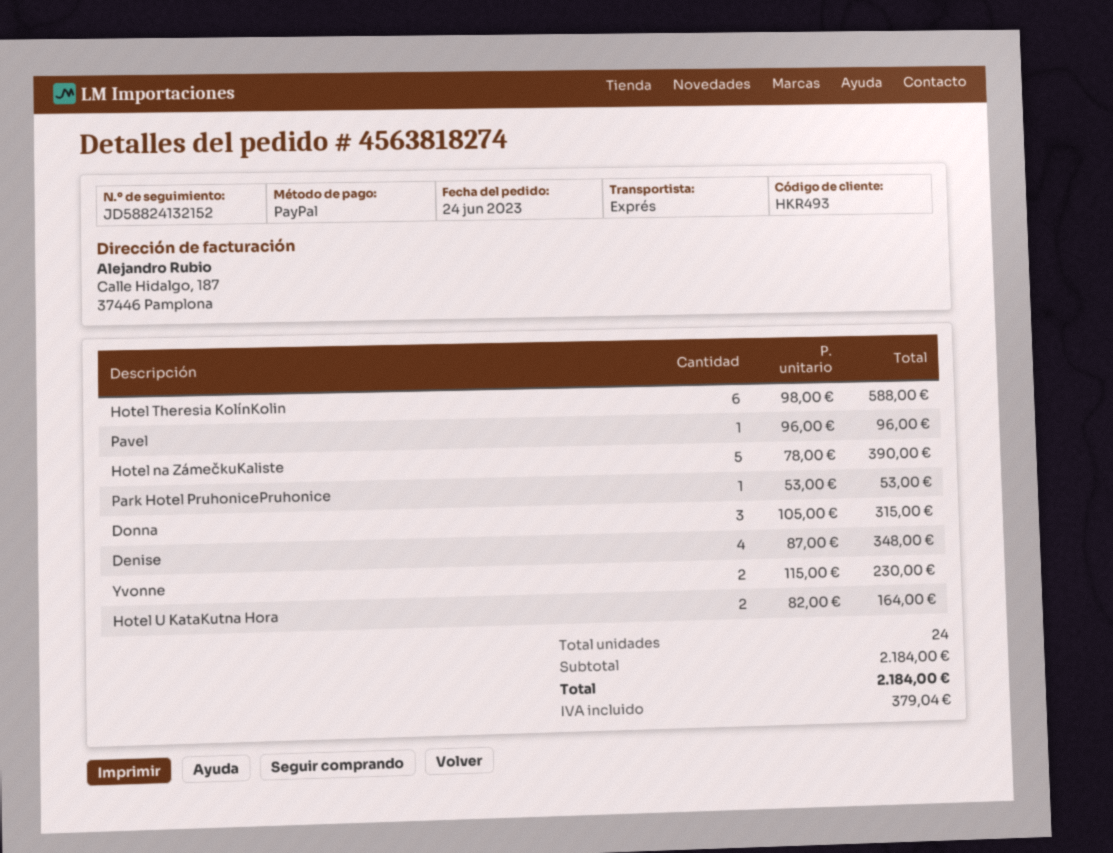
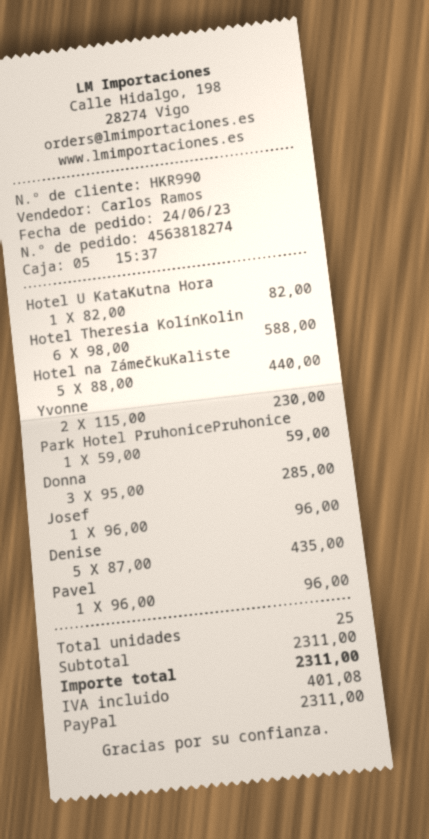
customer number: HKR493 -> HKR990
Hotel na ZámečkuKaliste: 5 x 78.00 = 390.00 -> 5 x 88.00 = 440.00
Park Hotel PruhonicePruhonice: 1 x 53.00 = 53.00 -> 1 x 59.00 = 59.00
Donna: 3 x 105.00 = 315.00 -> 3 x 95.00 = 285.00
Denise: 4 x 87.00 = 348.00 -> 5 x 87.00 = 435.00
Hotel U KataKutna Hora: 2 x 82.00 = 164.00 -> 1 x 82.00 = 82.00
Josef: none -> 1 x 96.00 = 96.00
total quantity: 24 -> 25
subtotal: 2184.00 -> 2311.00
tax: 379.04 -> 401.08
total: 2184.00 -> 2311.00

